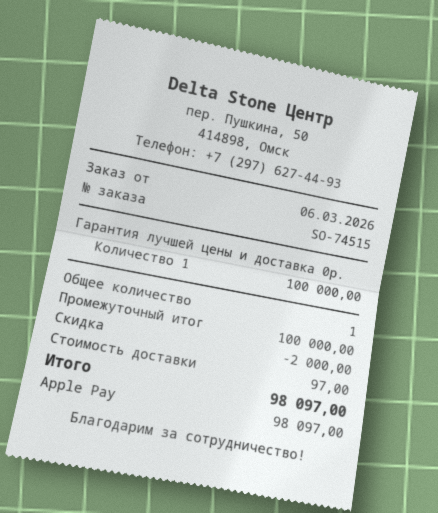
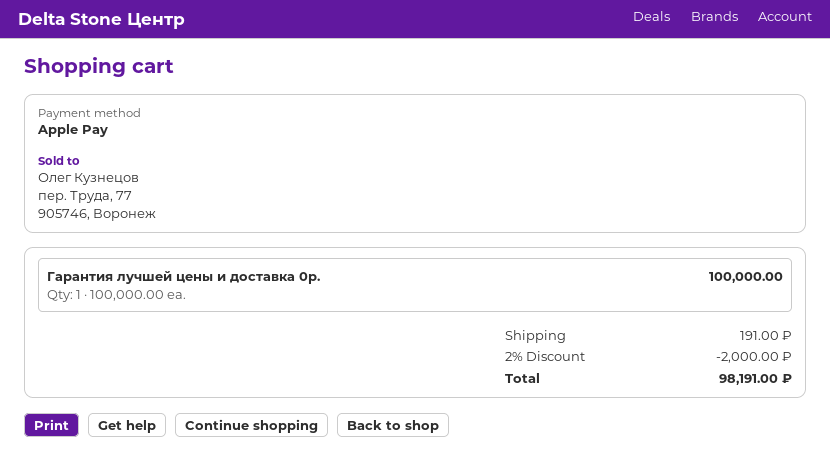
shipping: 97.00 -> 191.00
total: 98097.00 -> 98191.00

